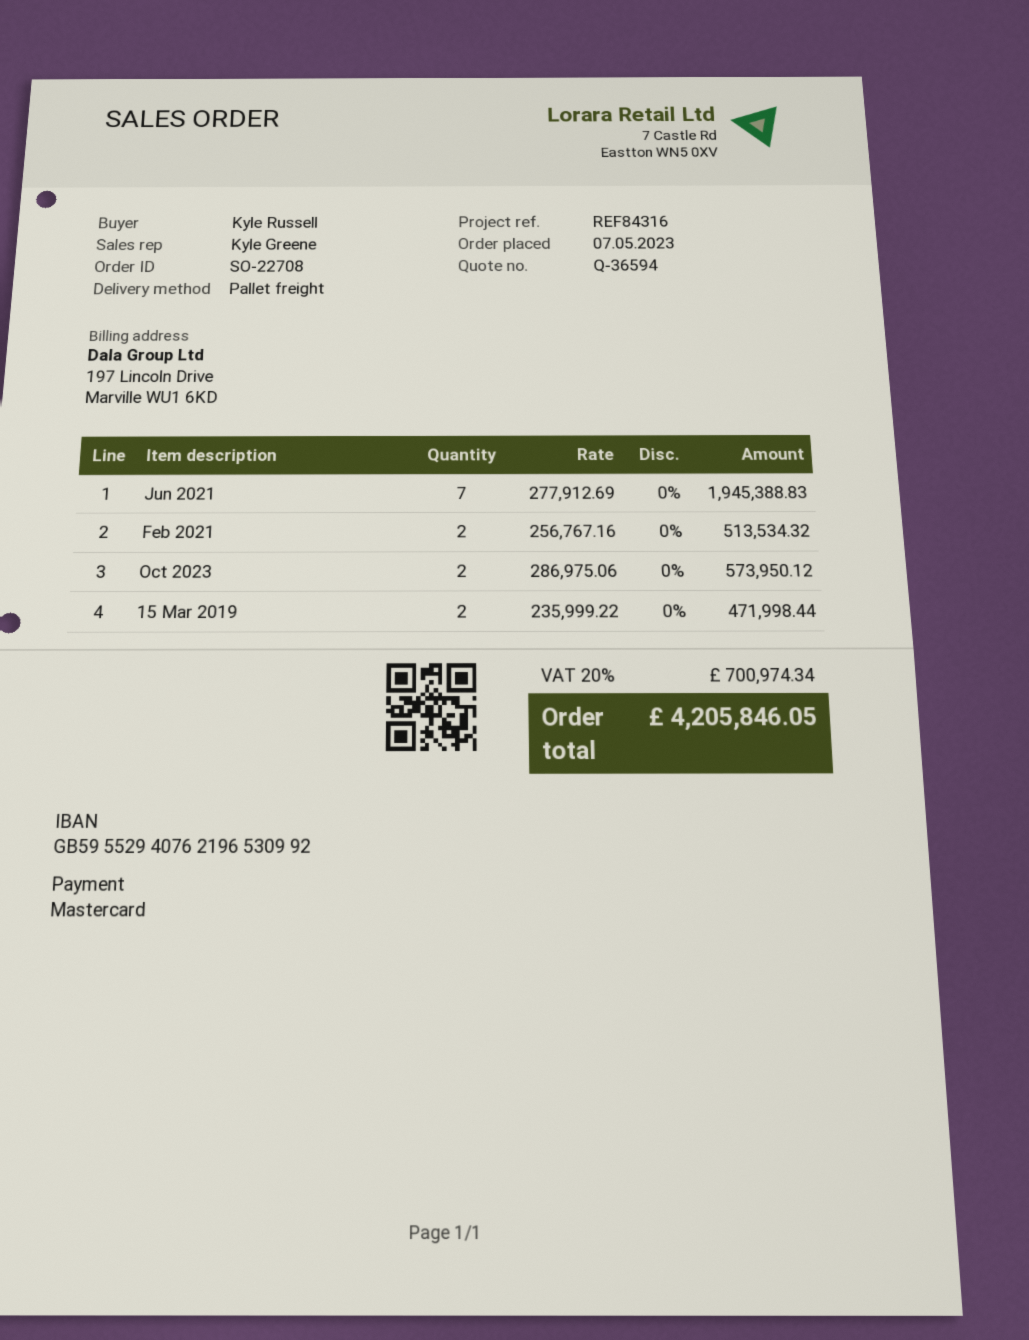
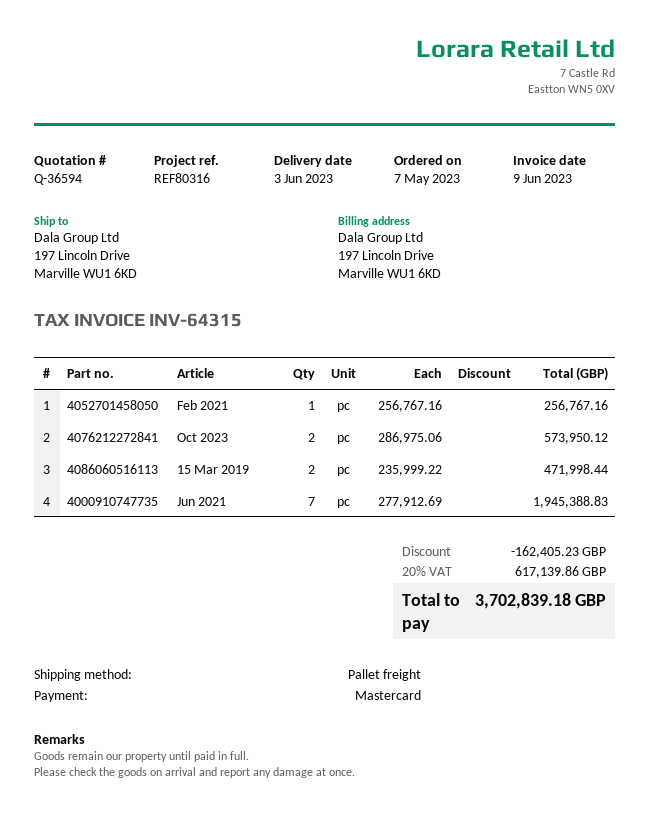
reference: REF84316 -> REF80316
Feb 2021: 2 x 256767.16 = 513534.32 -> 1 x 256767.16 = 256767.16
discount: none -> 162405.23
tax: 20% = 700974.34 -> 20% = 617139.86
total: 4205846.05 -> 3702839.18

